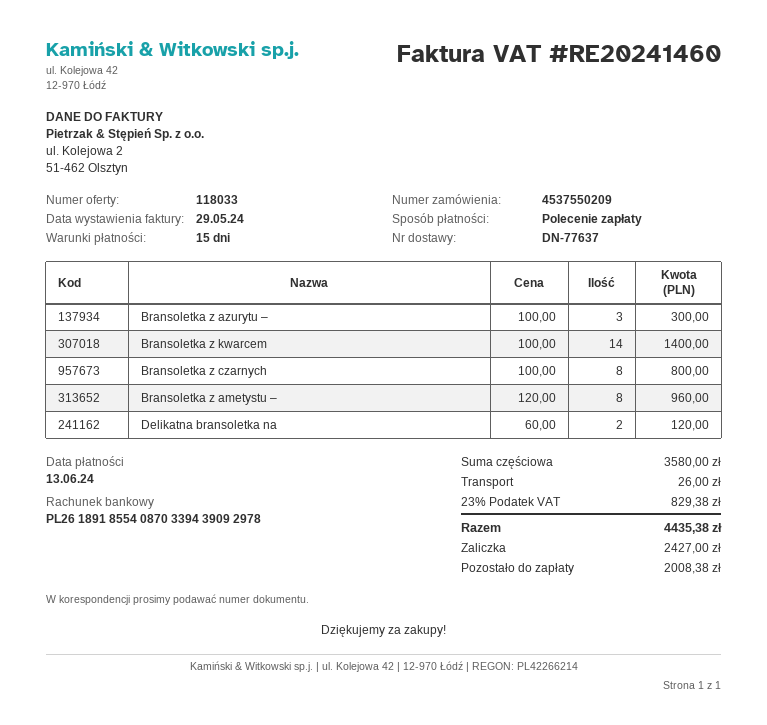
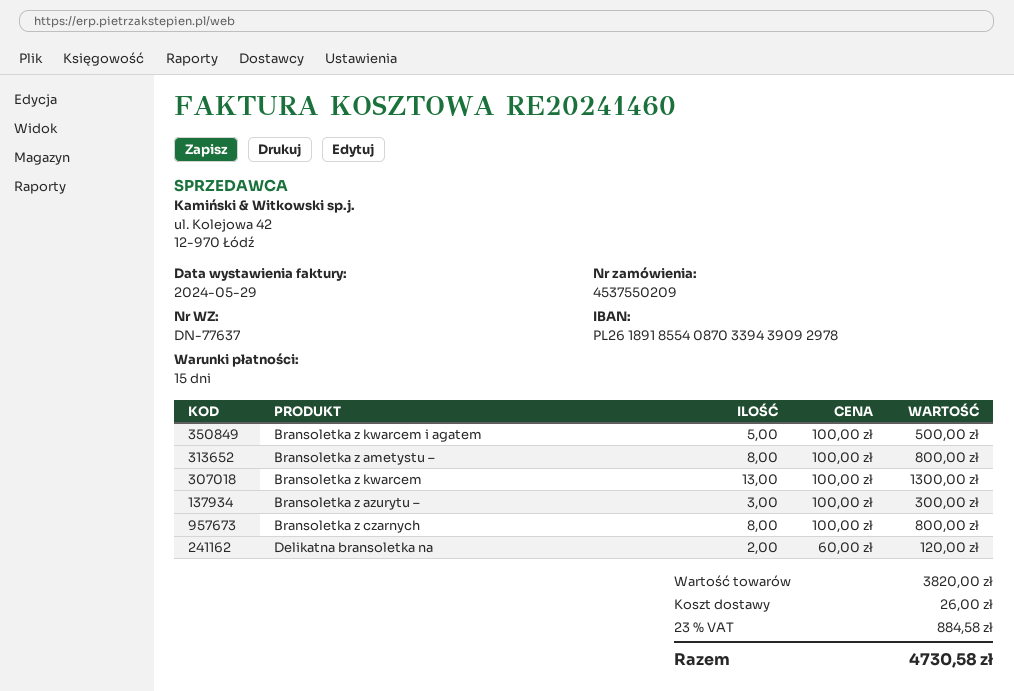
Bransoletka z kwarcem: 14 x 100.00 = 1400.00 -> 13 x 100.00 = 1300.00
Bransoletka z ametystu –: 8 x 120.00 = 960.00 -> 8 x 100.00 = 800.00
Bransoletka z kwarcem i agatem: none -> 5 x 100.00 = 500.00
subtotal: 3580.00 -> 3820.00
tax: 23% = 829.38 -> 23% = 884.58
total: 4435.38 -> 4730.58

